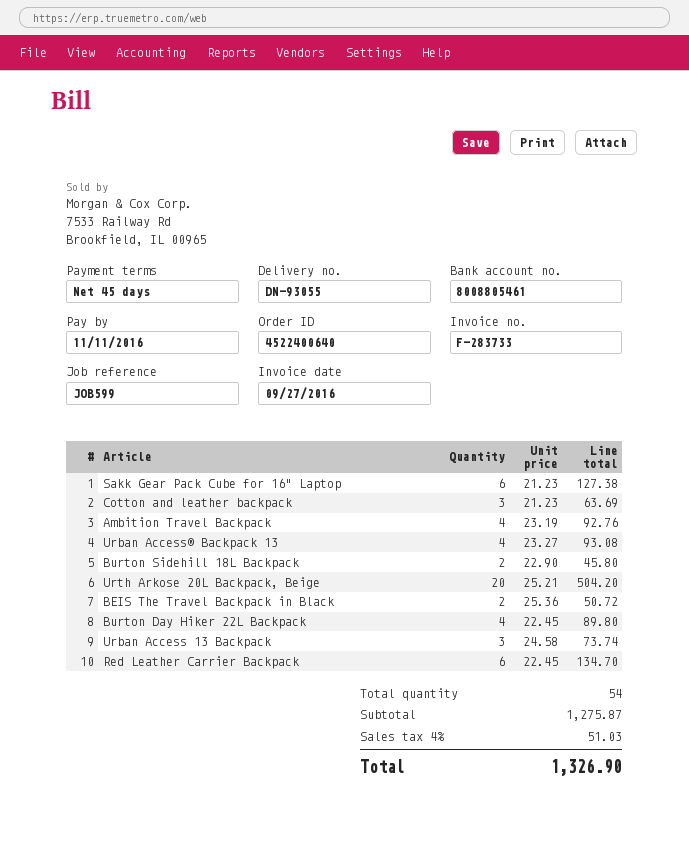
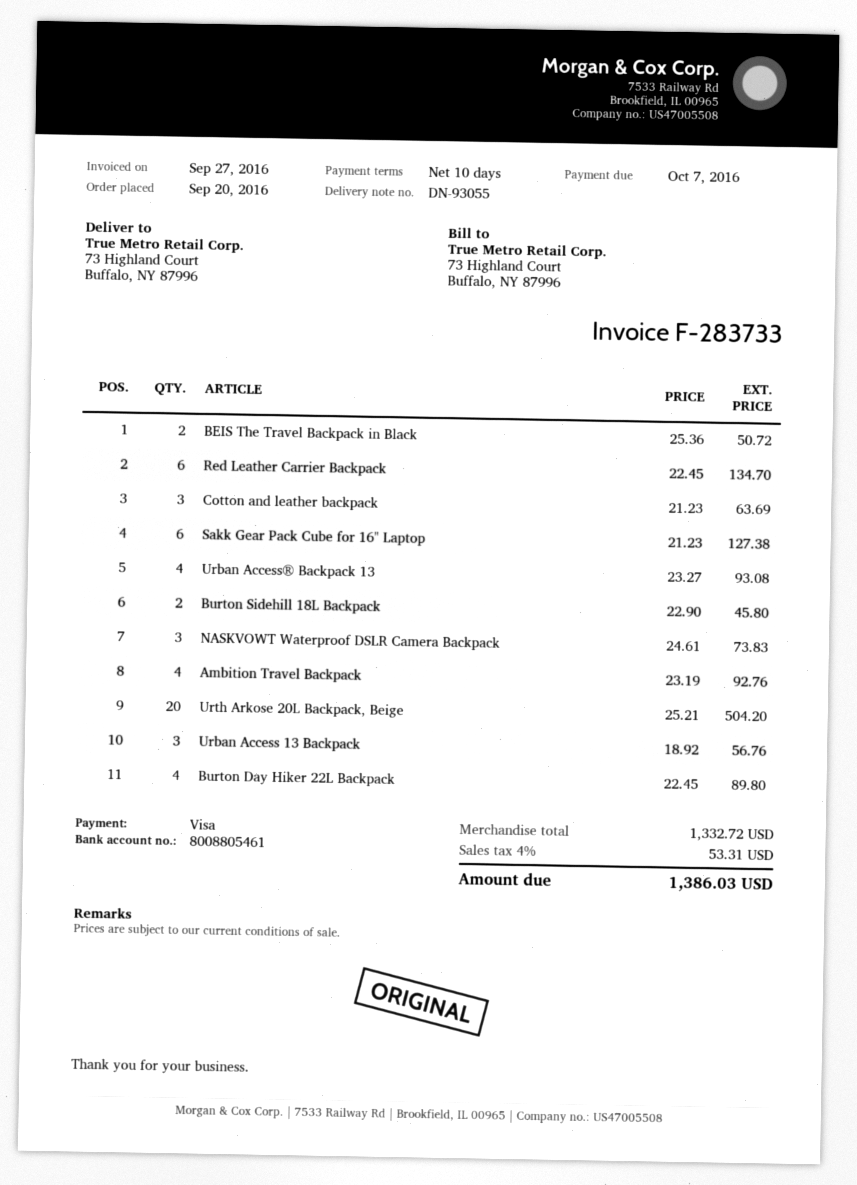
payment terms: 45 days -> 10 days
due date: 2016-11-11 -> 2016-10-07
Urban Access 13 Backpack: 3 x 24.58 = 73.74 -> 3 x 18.92 = 56.76
NASKVOWT Waterproof DSLR Camera Backpack: none -> 3 x 24.61 = 73.83
subtotal: 1275.87 -> 1332.72
tax: 4% = 51.03 -> 4% = 53.31
total: 1326.90 -> 1386.03

